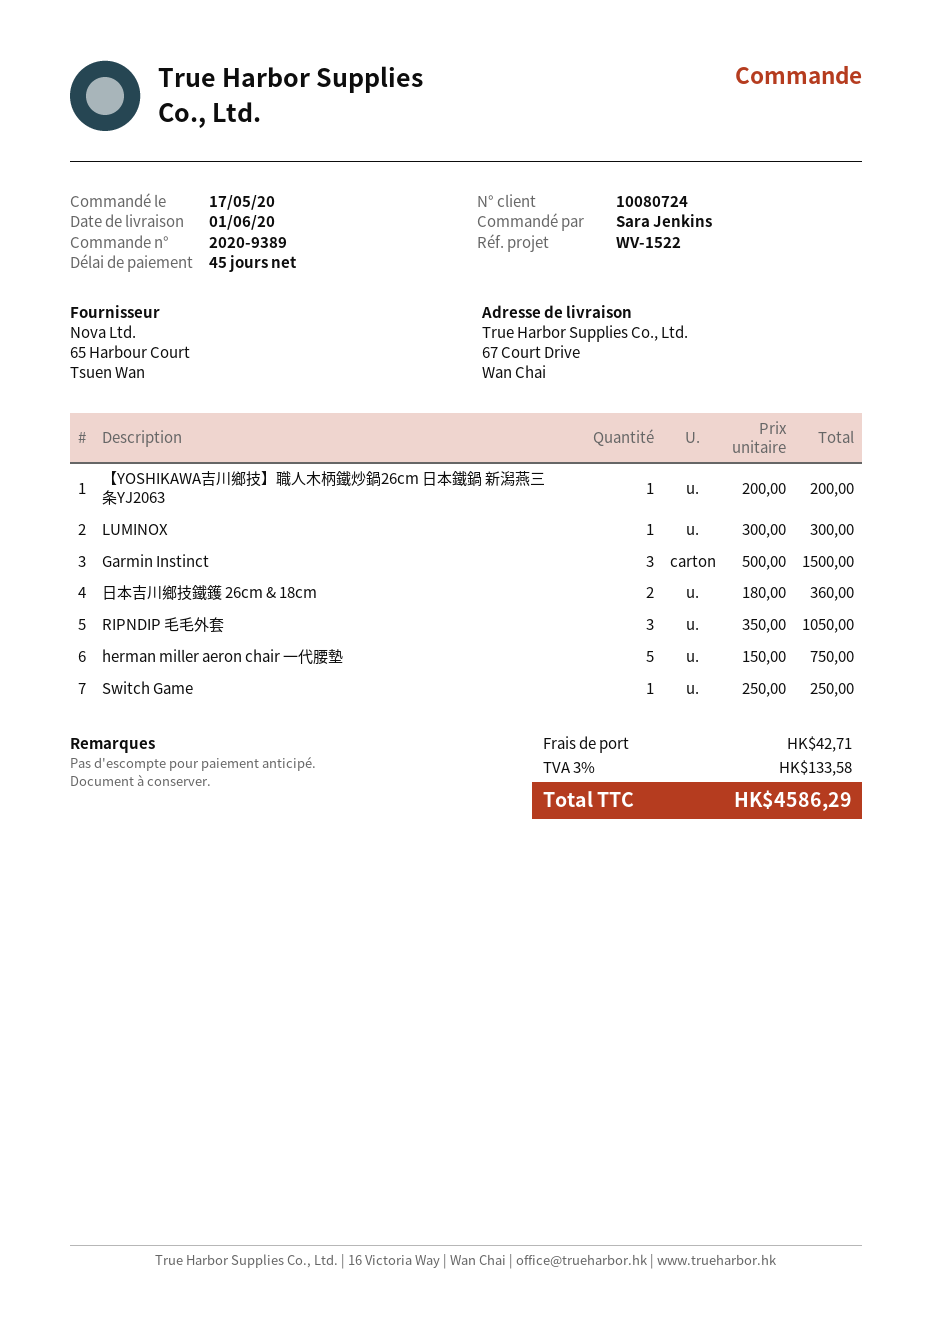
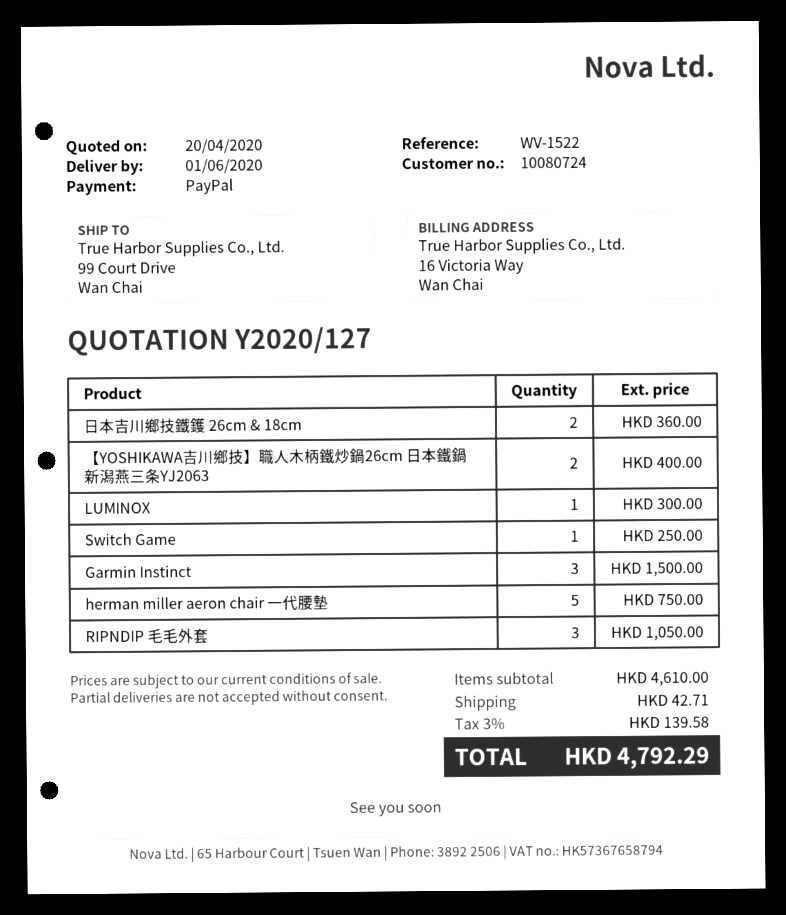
ship to: 67 Court Drive, Wan Chai -> 99 Court Drive, Wan Chai
【YOSHIKAWA吉川鄉技】職人木柄鐵炒鍋26cm 日本鐵鍋 新潟燕三条YJ2063: 1 for 200.00 -> 2 for 400.00
tax: 3% = 133.58 -> 3% = 139.58
total: 4586.29 -> 4792.29

